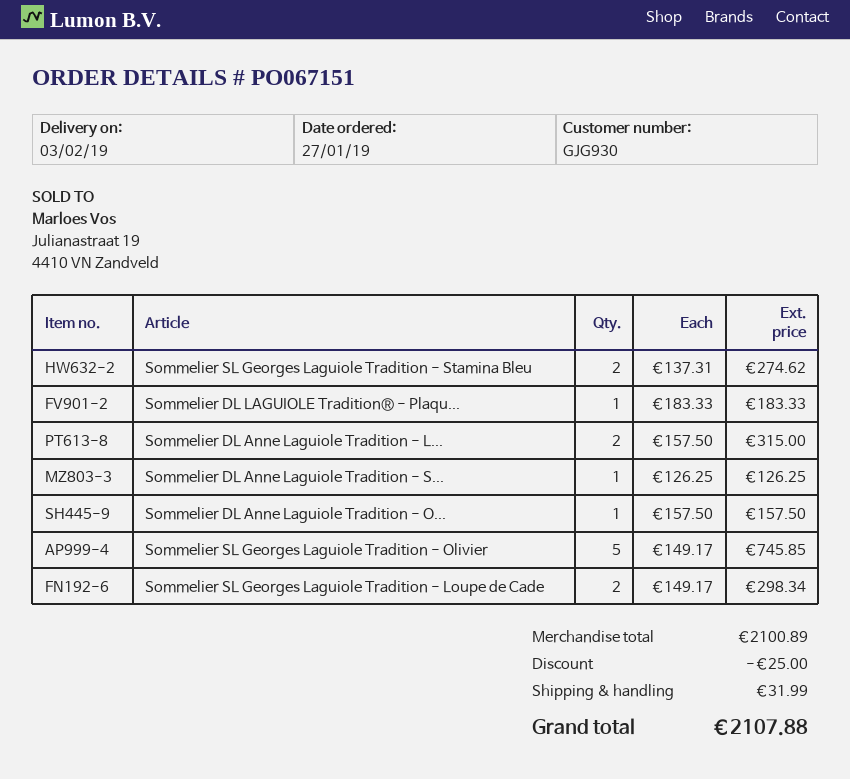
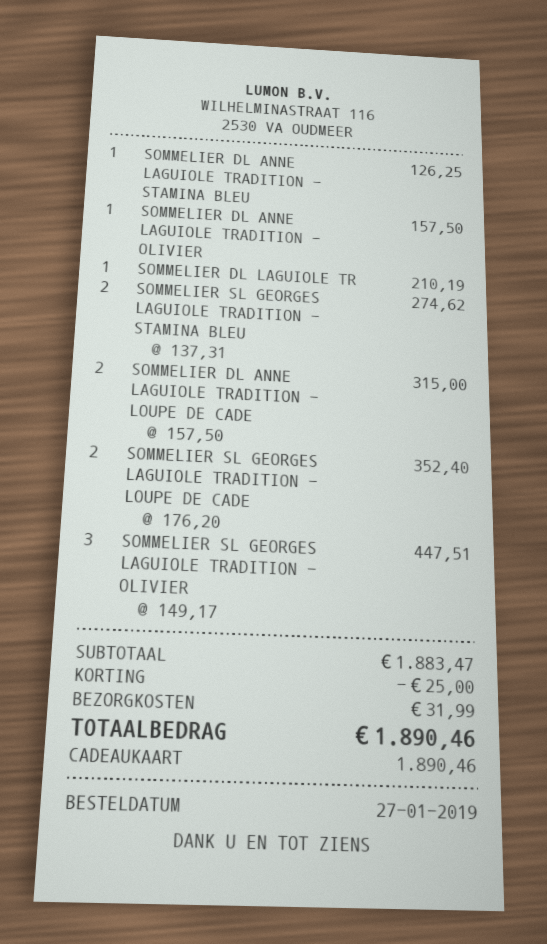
Sommelier DL LAGUIOLE Tradition® - Plaqu...: 1 x 183.33 = 183.33 -> 1 x 210.19 = 210.19
Sommelier SL Georges Laguiole Tradition - Olivier: 5 x 149.17 = 745.85 -> 3 x 149.17 = 447.51
Sommelier SL Georges Laguiole Tradition - Loupe de Cade: 2 x 149.17 = 298.34 -> 2 x 176.20 = 352.40
subtotal: 2100.89 -> 1883.47
total: 2107.88 -> 1890.46

